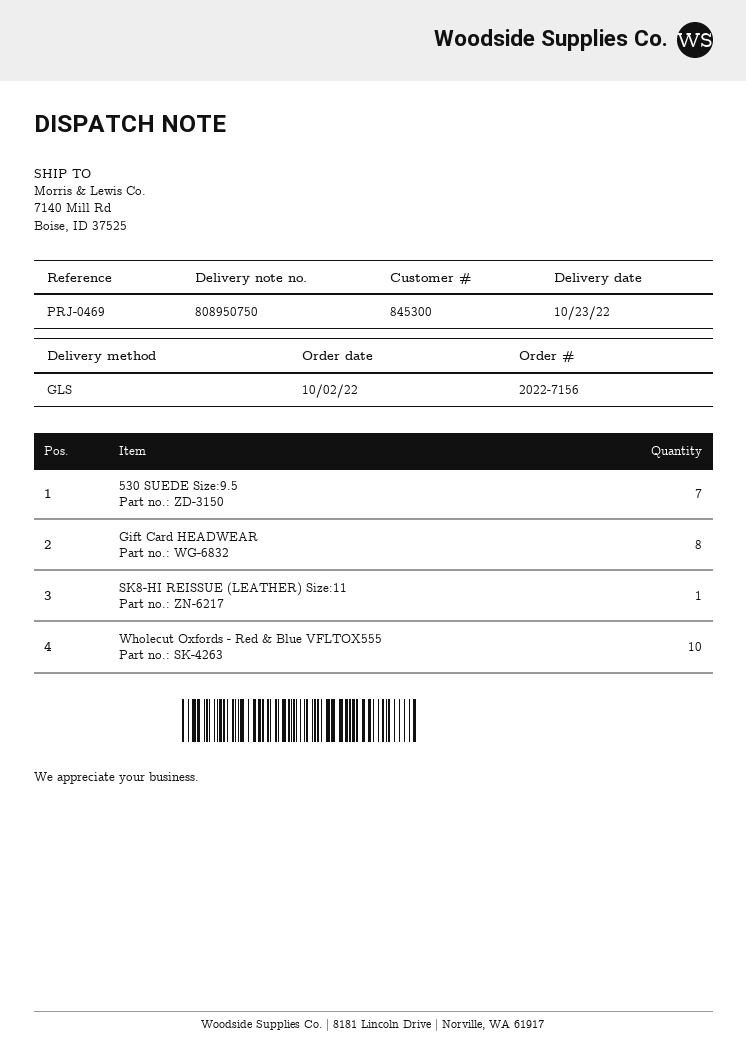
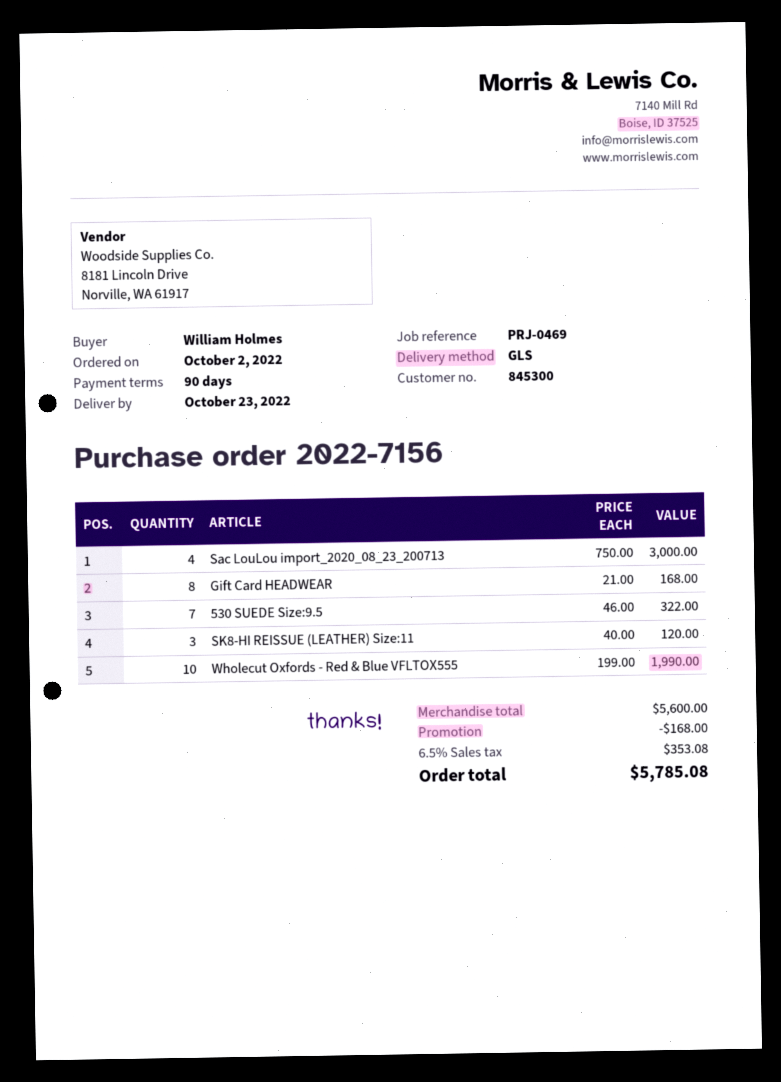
SK8-HI REISSUE (LEATHER) Size:11: 1 -> 3
Sac LouLou import_2020_08_23_200713: none -> 4

